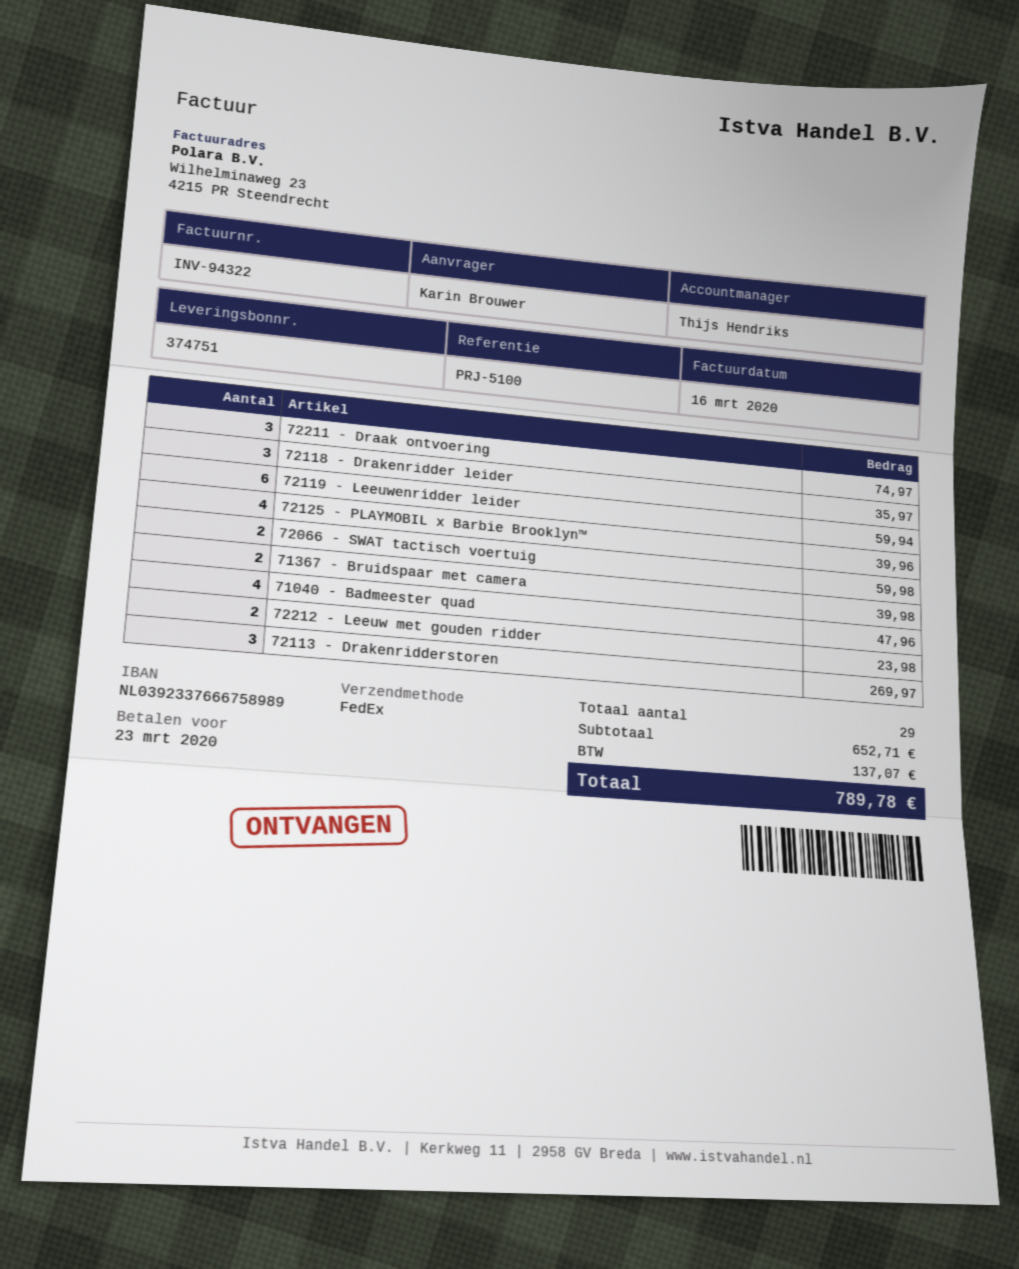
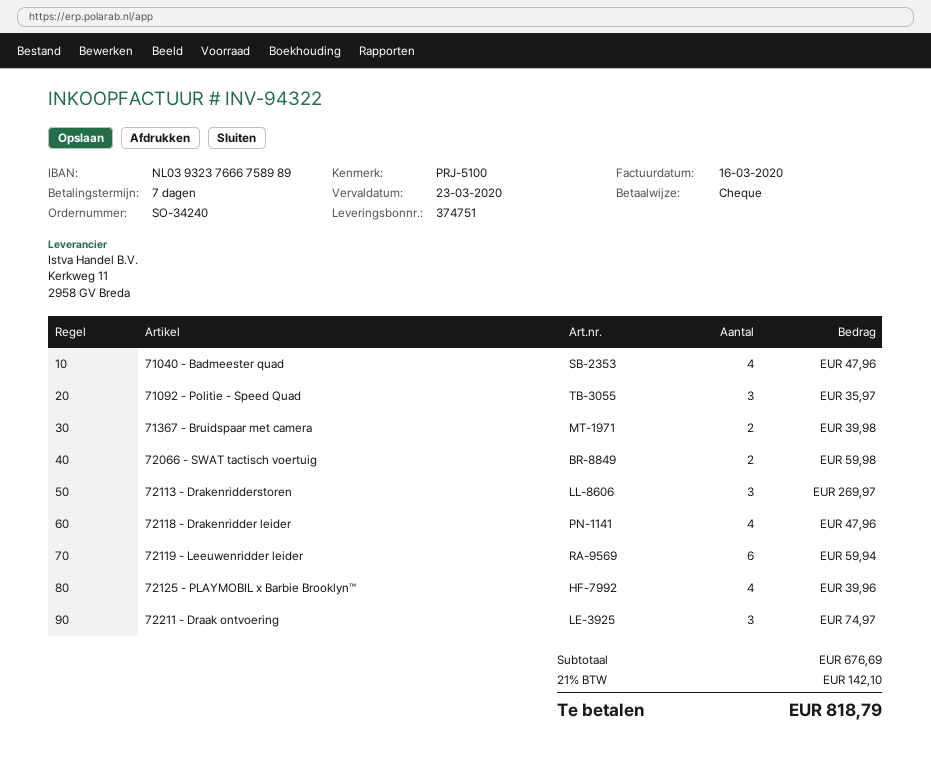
bank account: NL0392337666758989 -> NL0393237666758989
72118 - Drakenridder leider: 3 for 35.97 -> 4 for 47.96
72212 - Leeuw met gouden ridder: 2 for 23.98 -> none
71092 - Politie - Speed Quad: none -> 3 for 35.97
subtotal: 652.71 -> 676.69
tax: 137.07 -> 142.10
total: 789.78 -> 818.79

